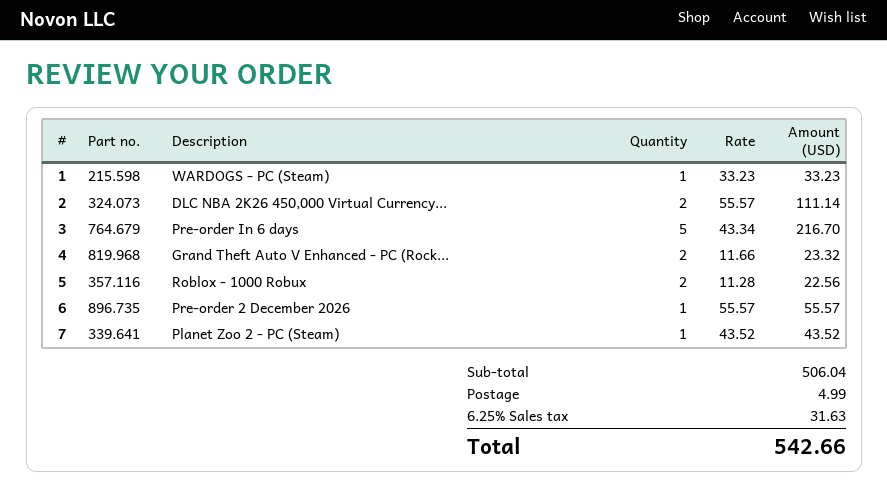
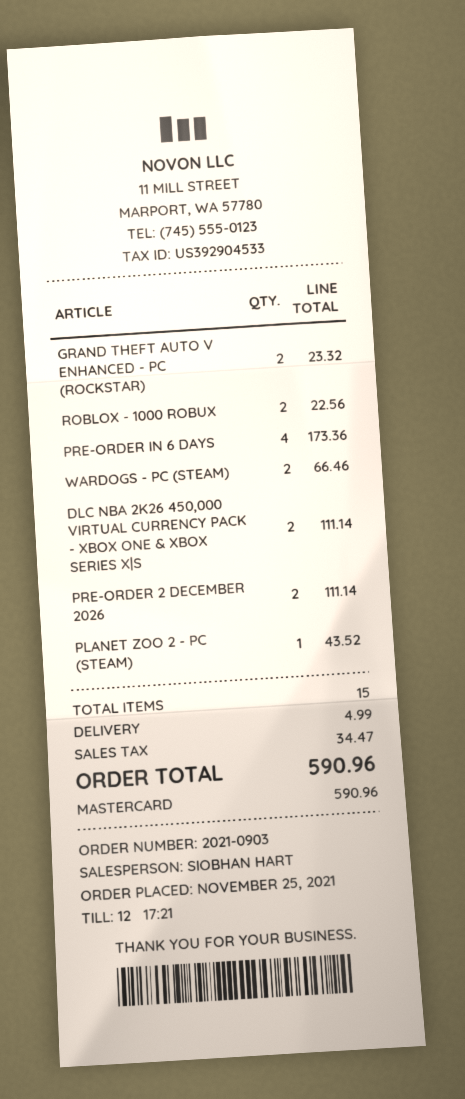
WARDOGS - PC (Steam): 1 for 33.23 -> 2 for 66.46
Pre-order In 6 days: 5 for 216.70 -> 4 for 173.36
Pre-order 2 December 2026: 1 for 55.57 -> 2 for 111.14
tax: 31.63 -> 34.47
total: 542.66 -> 590.96

